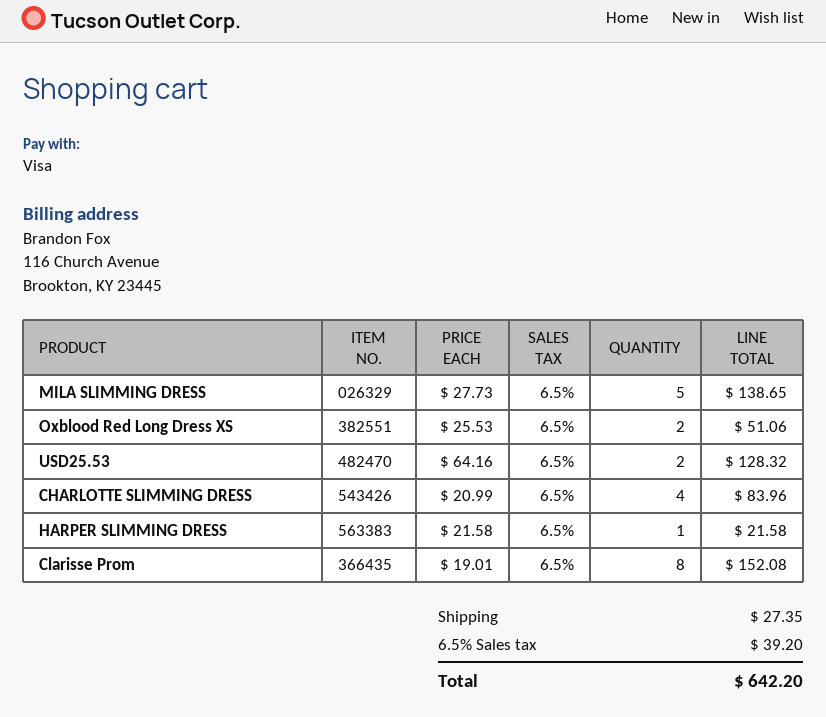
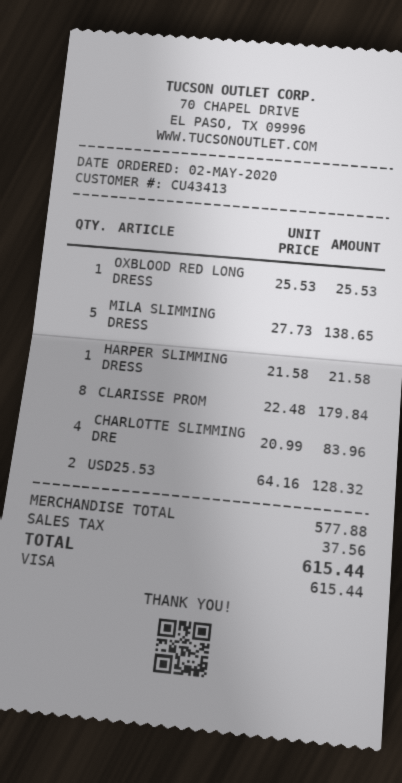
Oxblood Red Long Dress XS: 2 x 25.53 = 51.06 -> 1 x 25.53 = 25.53
Clarisse Prom: 8 x 19.01 = 152.08 -> 8 x 22.48 = 179.84
shipping: 27.35 -> none
tax: 39.20 -> 37.56
total: 642.20 -> 615.44

